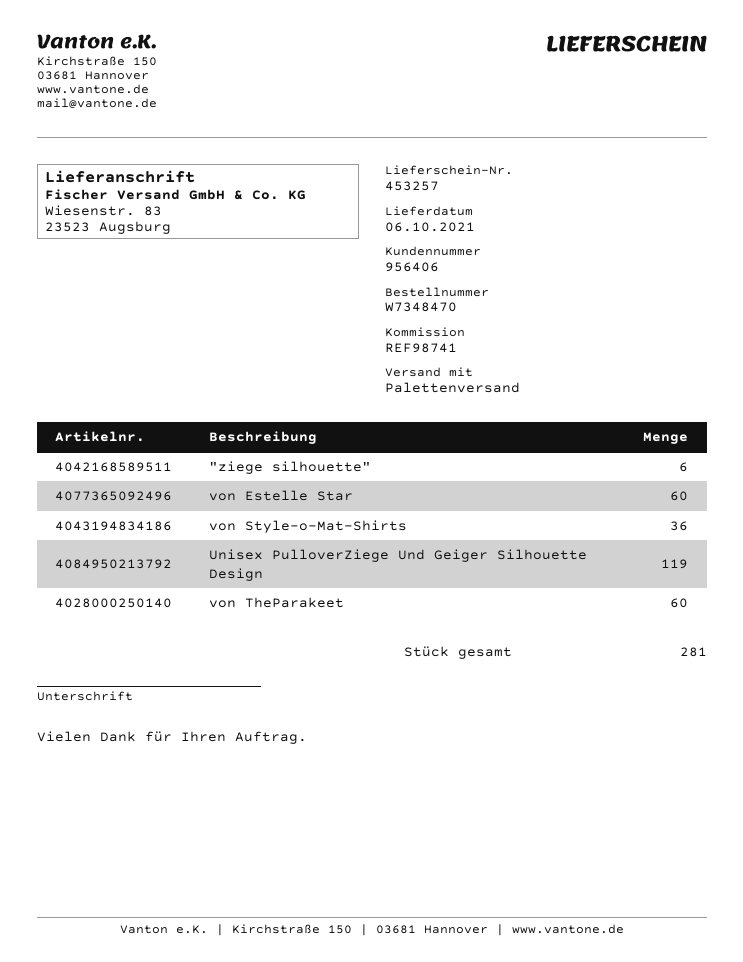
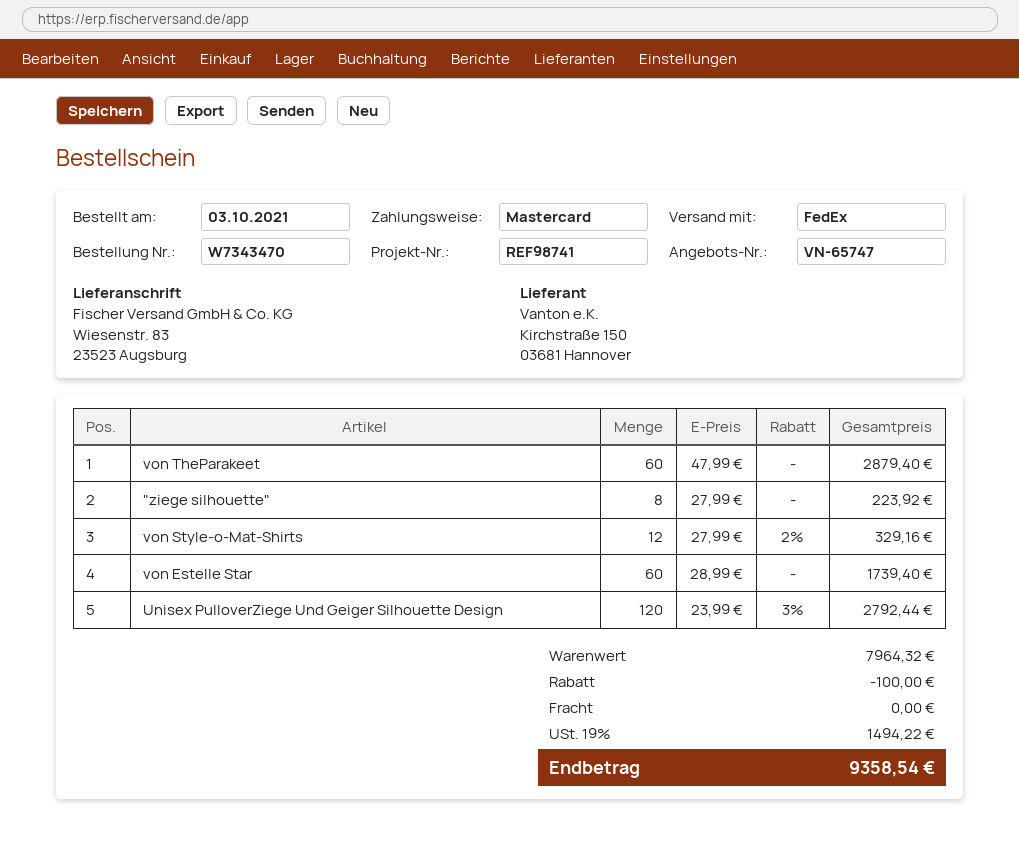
order number: W7348470 -> W7343470
shipping method: pallet freight -> FedEx
"ziege silhouette": 6 -> 8
von Style-o-Mat-Shirts: 36 -> 12
Unisex PulloverZiege Und Geiger Silhouette Design: 119 -> 120

